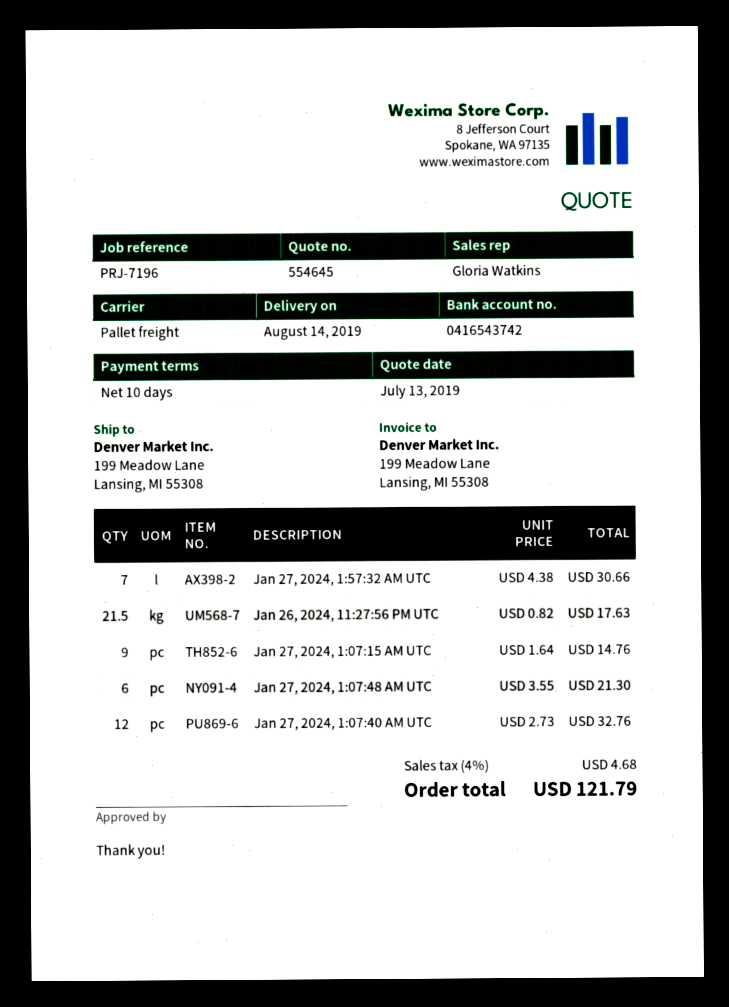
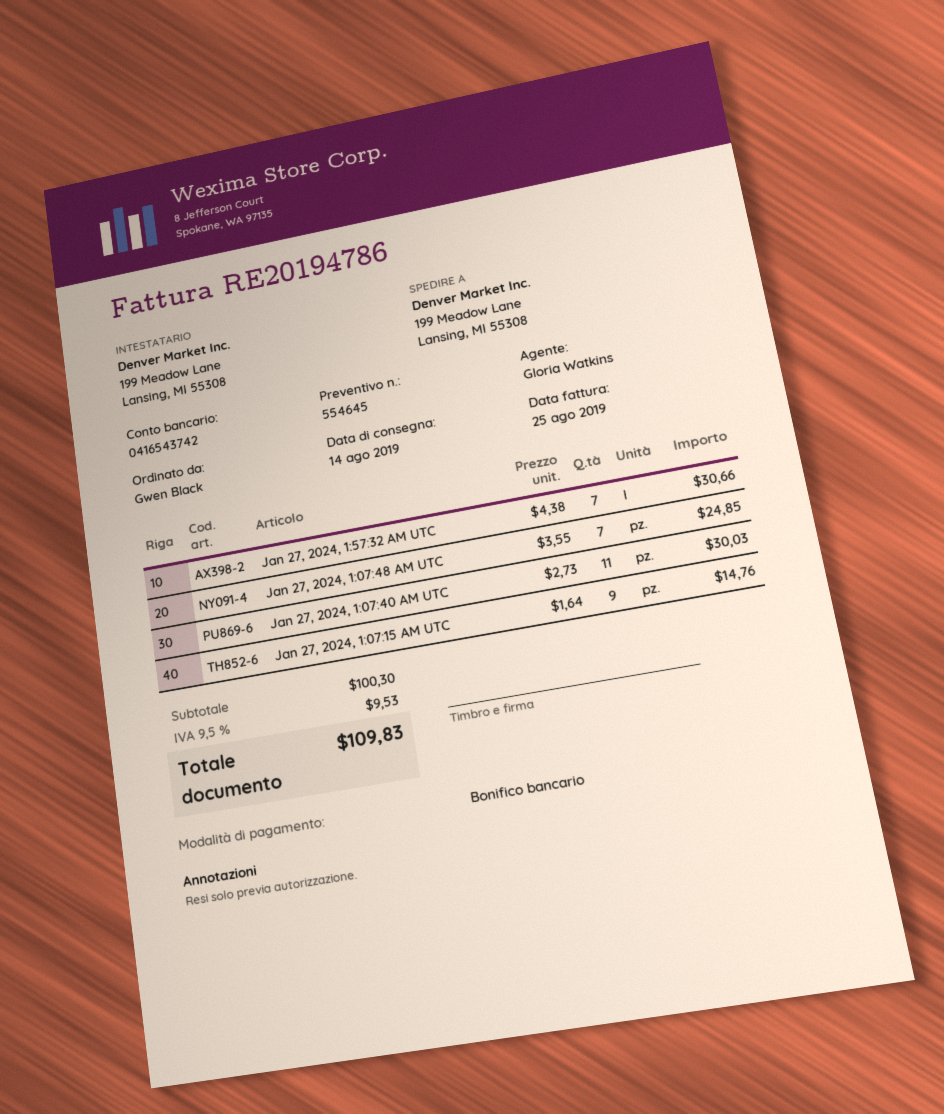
Jan 26, 2024, 11:27:56 PM UTC: 21.5 x 0.82 = 17.63 -> none
Jan 27, 2024, 1:07:48 AM UTC: 6 x 3.55 = 21.30 -> 7 x 3.55 = 24.85
Jan 27, 2024, 1:07:40 AM UTC: 12 x 2.73 = 32.76 -> 11 x 2.73 = 30.03
tax: 4% = 4.68 -> 9.5% = 9.53
total: 121.79 -> 109.83

